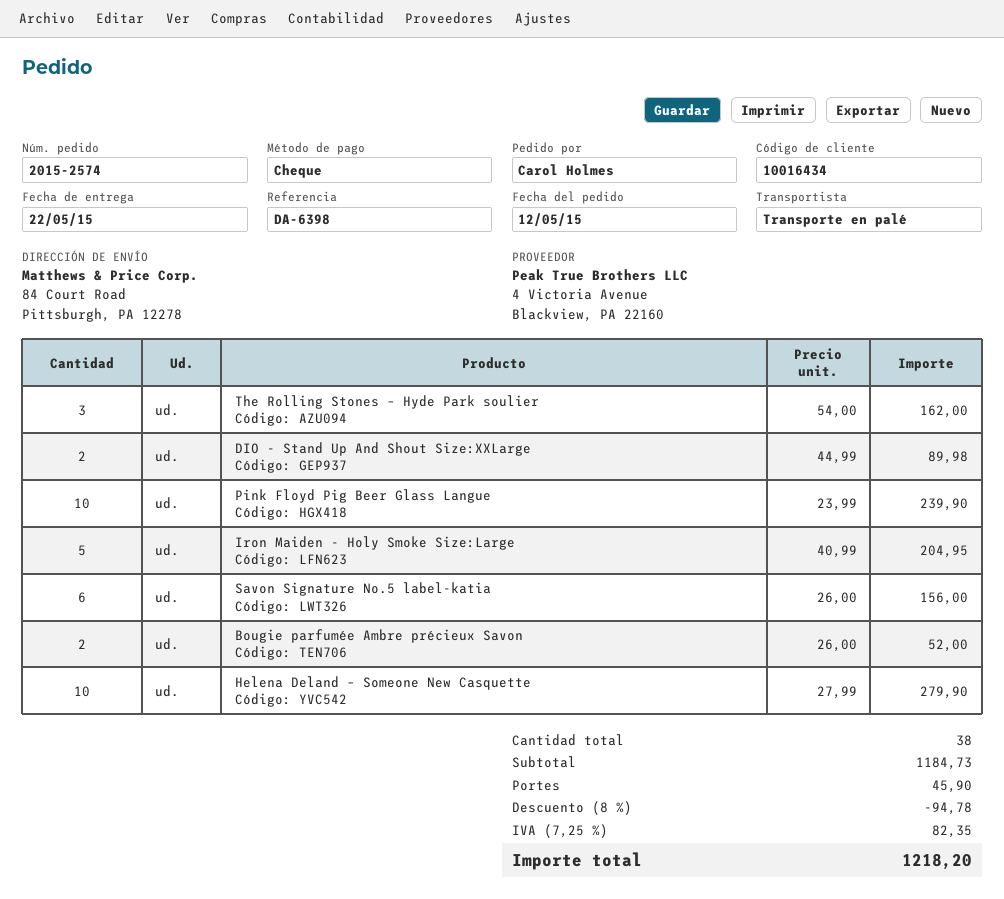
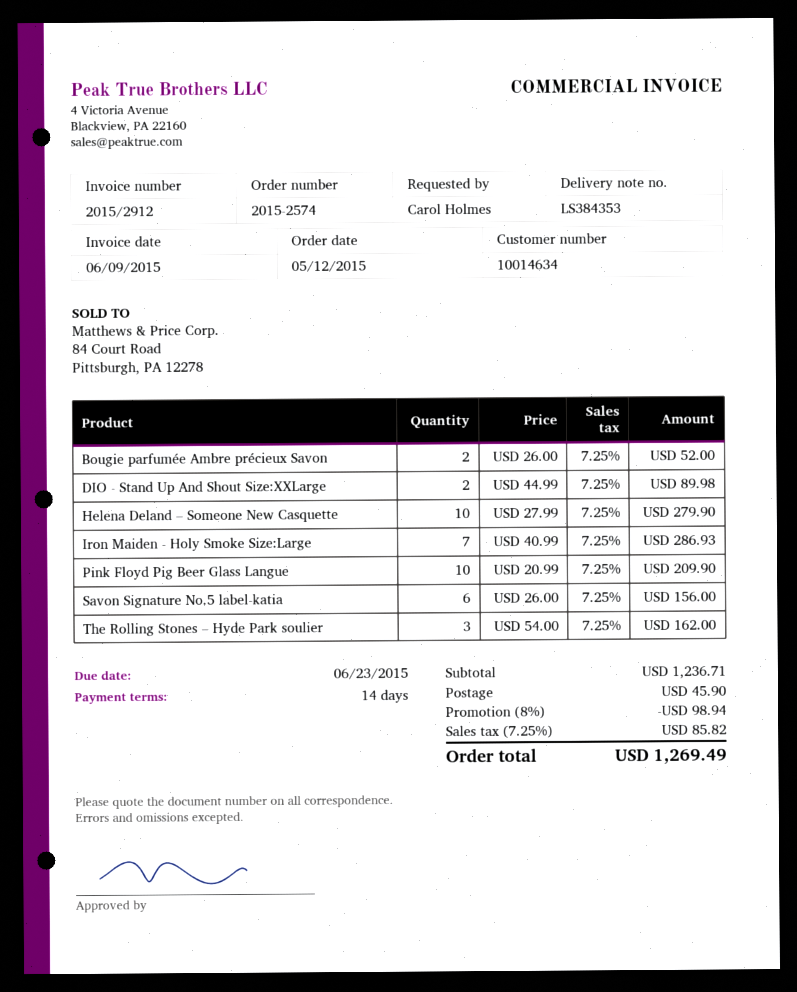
customer number: 10016434 -> 10014634
Pink Floyd Pig Beer Glass Langue: 10 x 23.99 = 239.90 -> 10 x 20.99 = 209.90
Iron Maiden - Holy Smoke Size:Large: 5 x 40.99 = 204.95 -> 7 x 40.99 = 286.93
subtotal: 1184.73 -> 1236.71
discount: 8% = 94.78 -> 8% = 98.94
tax: 7.25% = 82.35 -> 7.25% = 85.82
total: 1218.20 -> 1269.49

